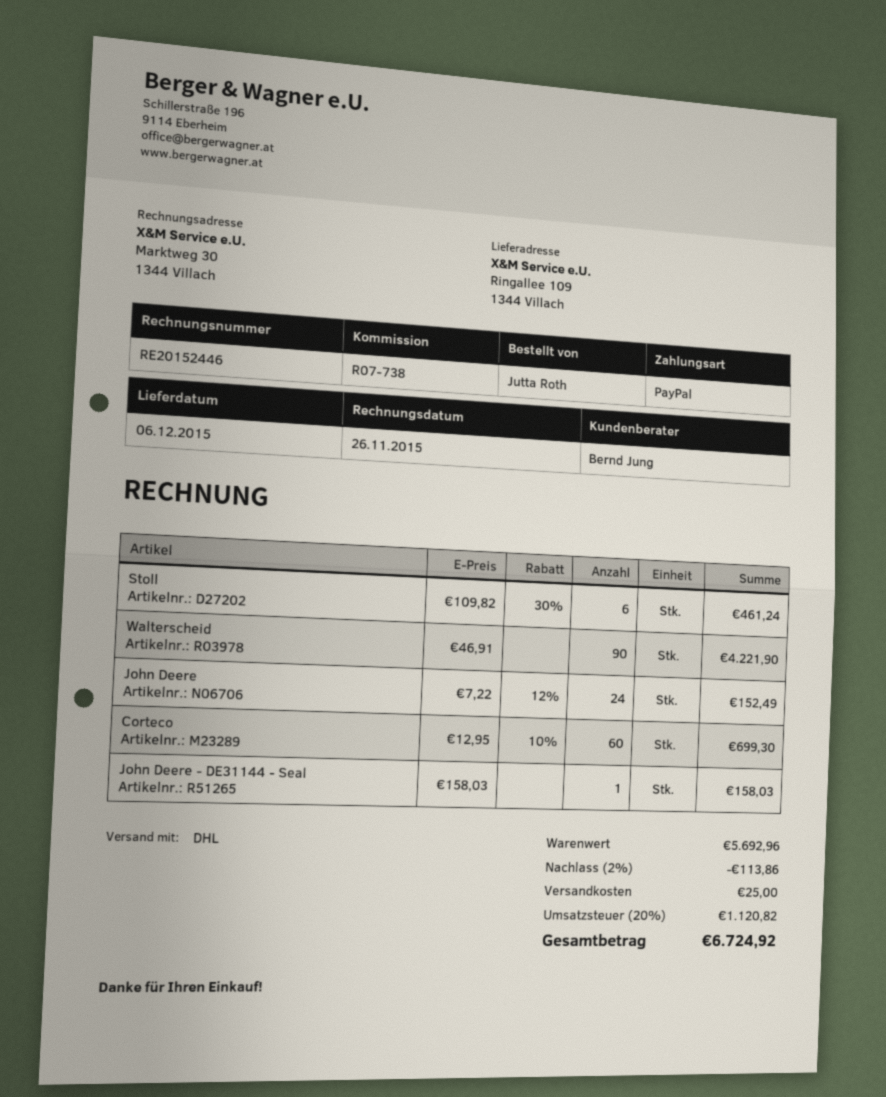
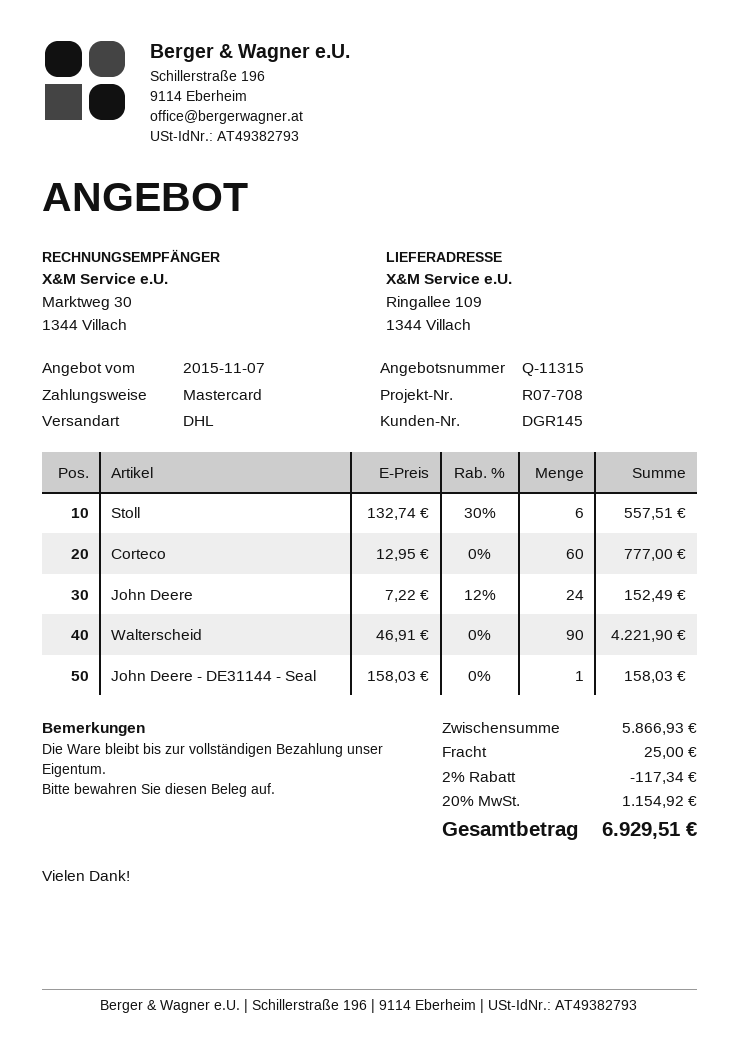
reference: R07-738 -> R07-708
payment method: PayPal -> Mastercard
Stoll: 6 x 109.82 - 30% = 461.24 -> 6 x 132.74 - 30% = 557.51
Corteco: 60 x 12.95 - 10% = 699.30 -> 60 x 12.95 = 777.00
subtotal: 5692.96 -> 5866.93
discount: 2% = 113.86 -> 2% = 117.34
tax: 20% = 1120.82 -> 20% = 1154.92
total: 6724.92 -> 6929.51

